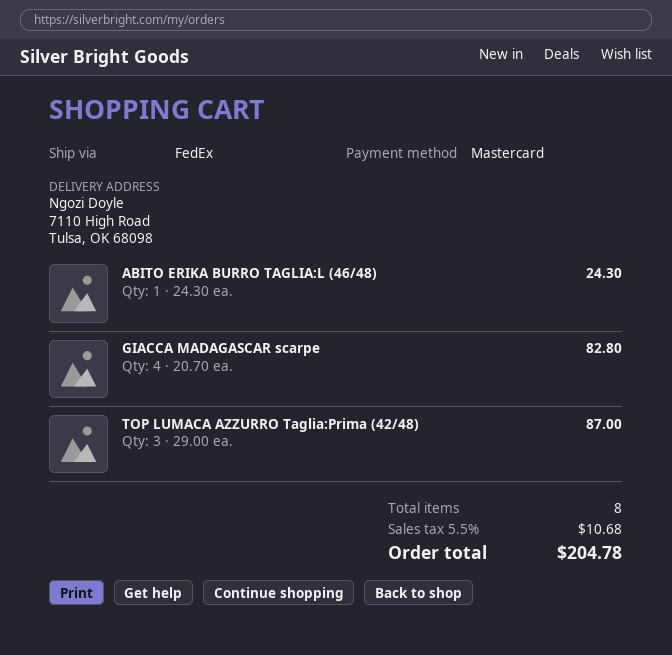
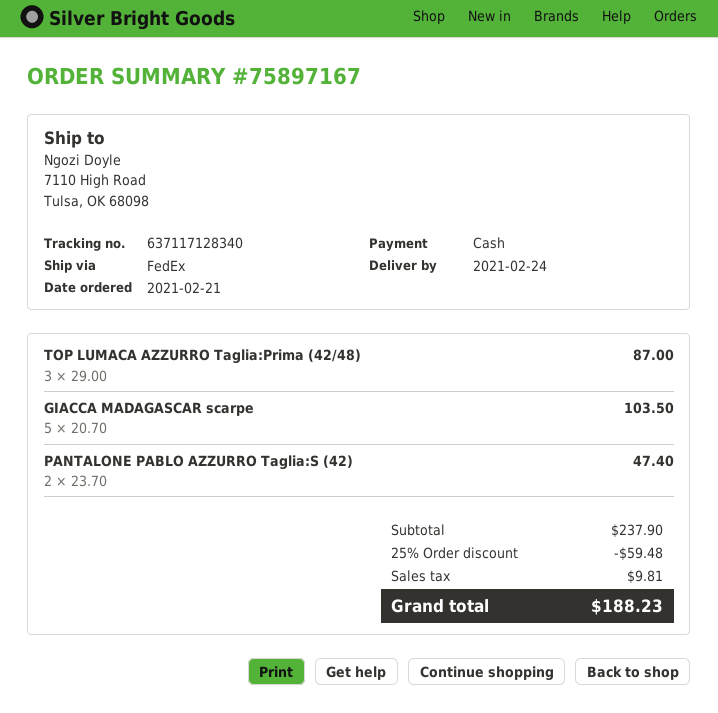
payment method: Mastercard -> cash
ABITO ERIKA BURRO TAGLIA:L (46/48): 1 x 24.30 = 24.30 -> none
GIACCA MADAGASCAR scarpe: 4 x 20.70 = 82.80 -> 5 x 20.70 = 103.50
PANTALONE PABLO AZZURRO Taglia:S (42): none -> 2 x 23.70 = 47.40
discount: none -> 25% = 59.48
tax: 10.68 -> 9.81
total: 204.78 -> 188.23

